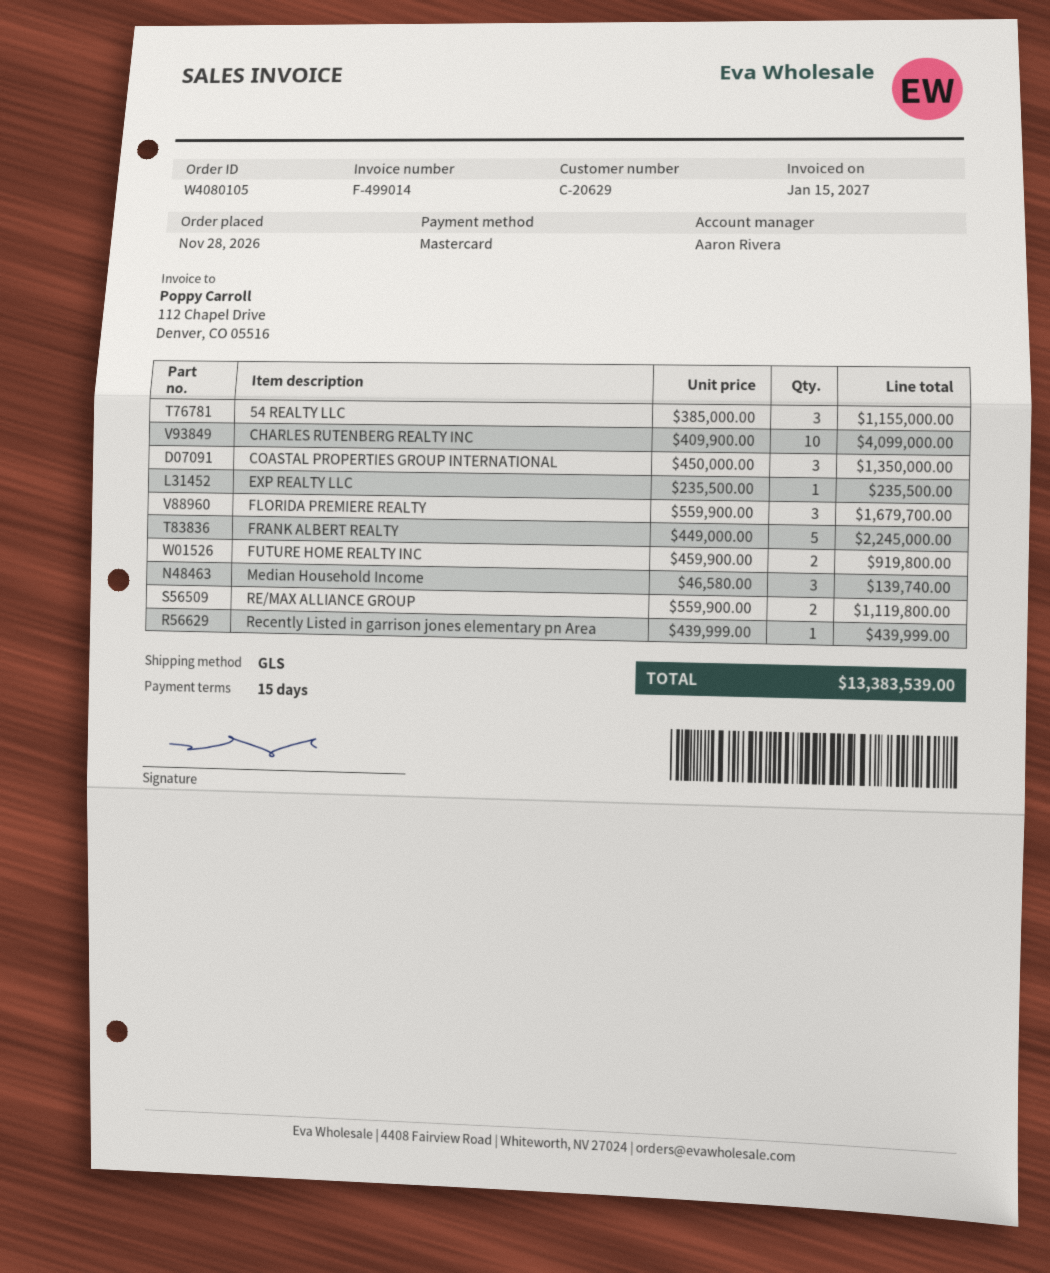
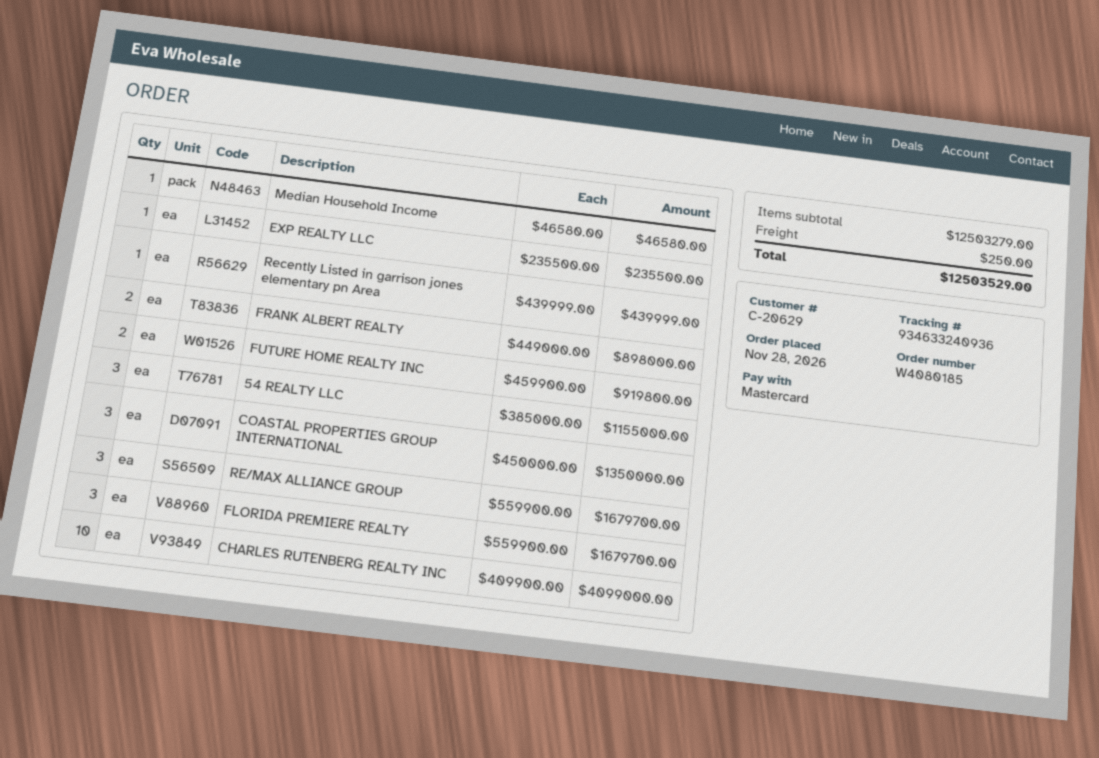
order number: W4080105 -> W4080185
FRANK ALBERT REALTY: 5 x 449000.00 = 2245000.00 -> 2 x 449000.00 = 898000.00
Median Household Income: 3 x 46580.00 = 139740.00 -> 1 x 46580.00 = 46580.00
RE/MAX ALLIANCE GROUP: 2 x 559900.00 = 1119800.00 -> 3 x 559900.00 = 1679700.00
shipping: none -> 250.00
total: 13383539.00 -> 12503529.00

